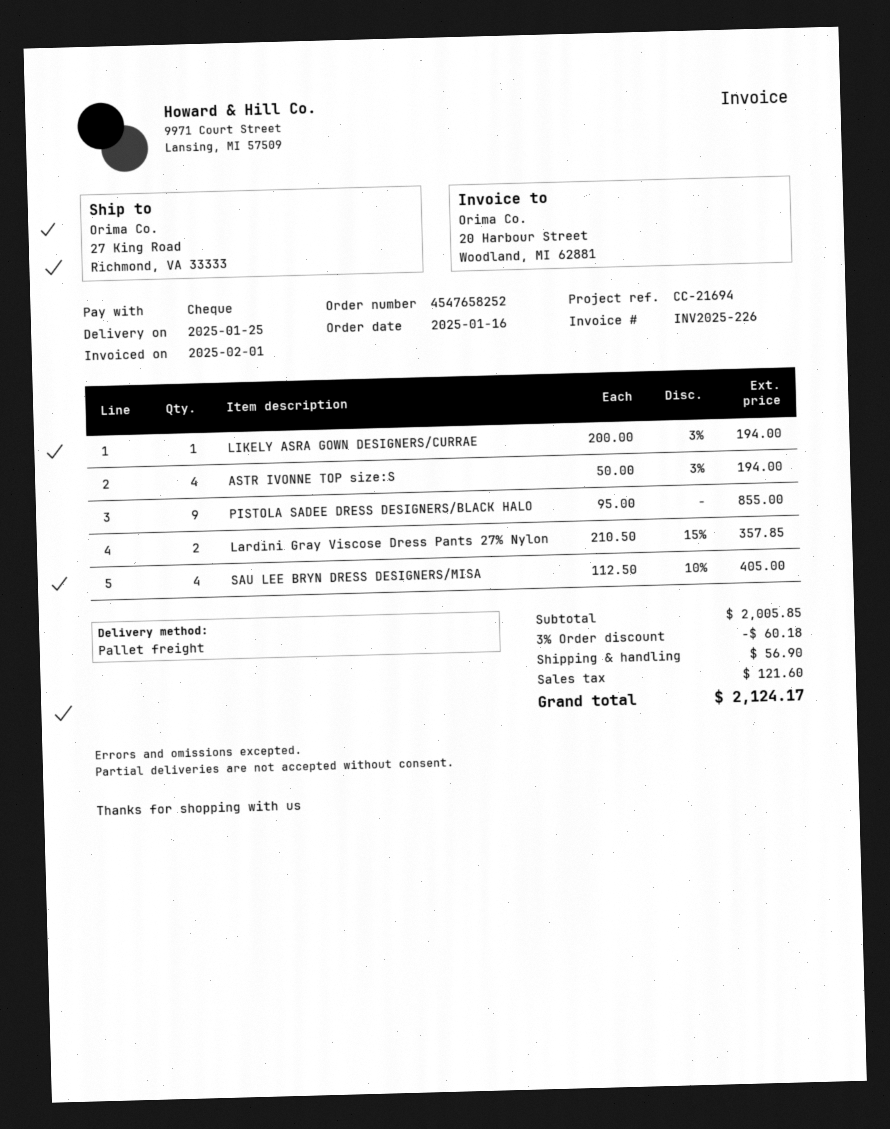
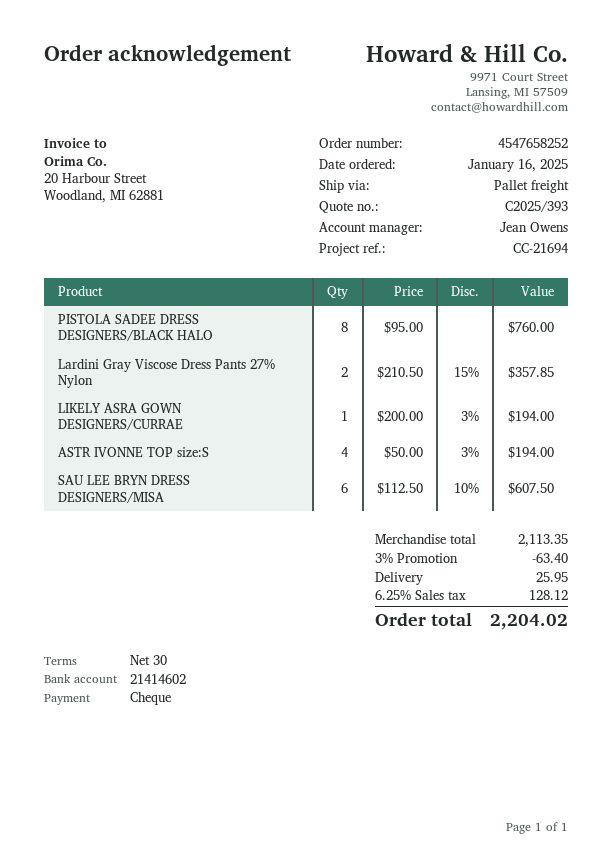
PISTOLA SADEE DRESS DESIGNERS/BLACK HALO: 9 x 95.00 = 855.00 -> 8 x 95.00 = 760.00
SAU LEE BRYN DRESS DESIGNERS/MISA: 4 x 112.50 - 10% = 405.00 -> 6 x 112.50 - 10% = 607.50
subtotal: 2005.85 -> 2113.35
discount: 3% = 60.18 -> 3% = 63.40
shipping: 56.90 -> 25.95
tax: 121.60 -> 128.12
total: 2124.17 -> 2204.02

